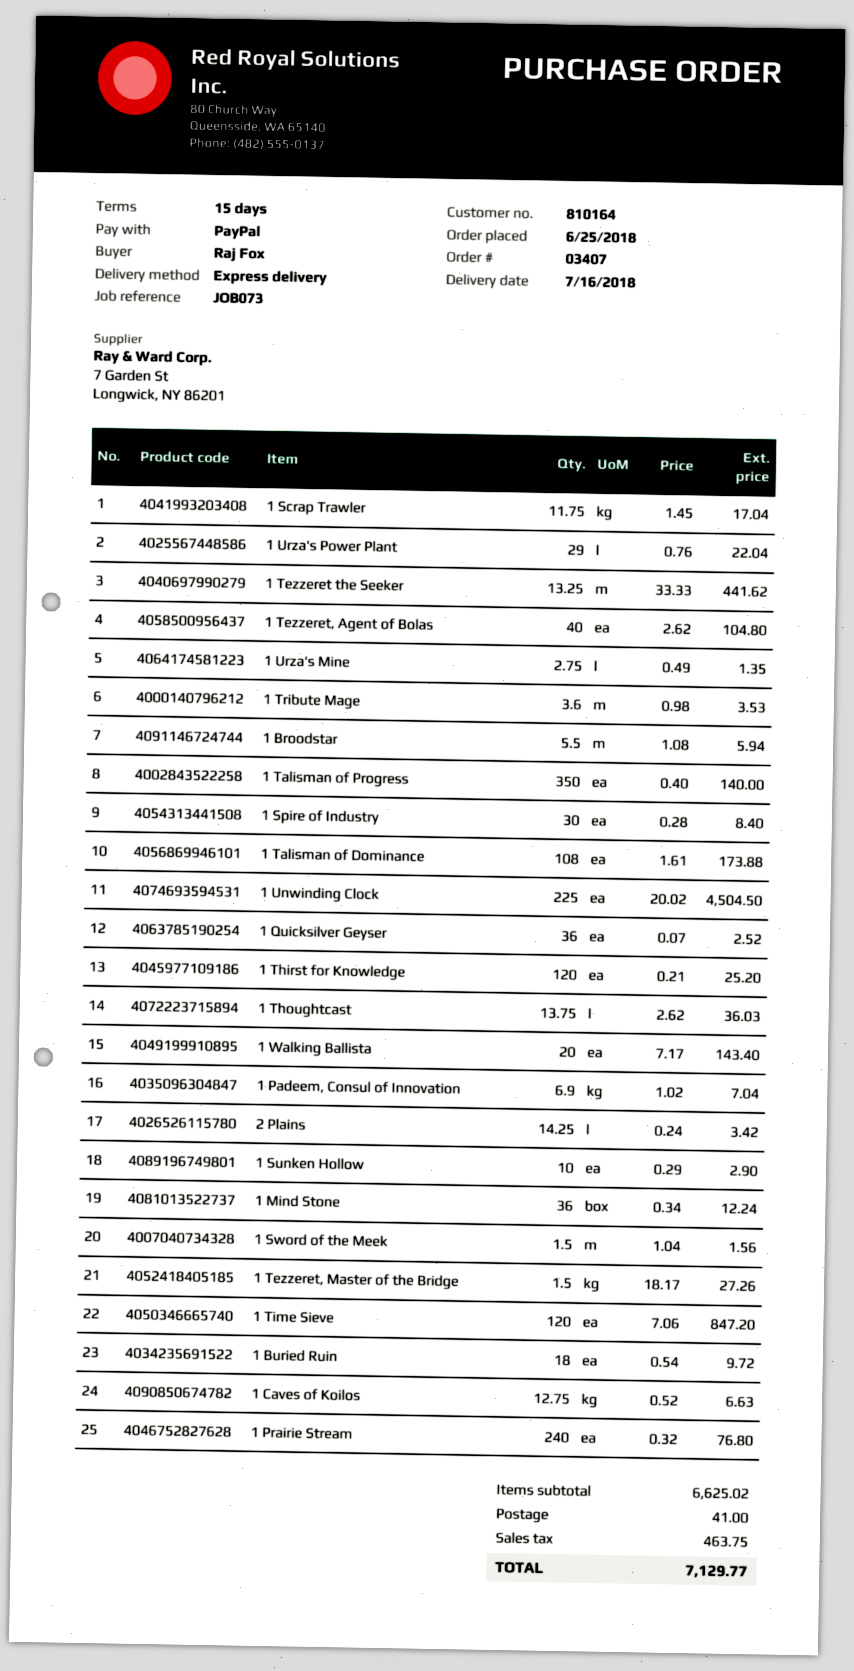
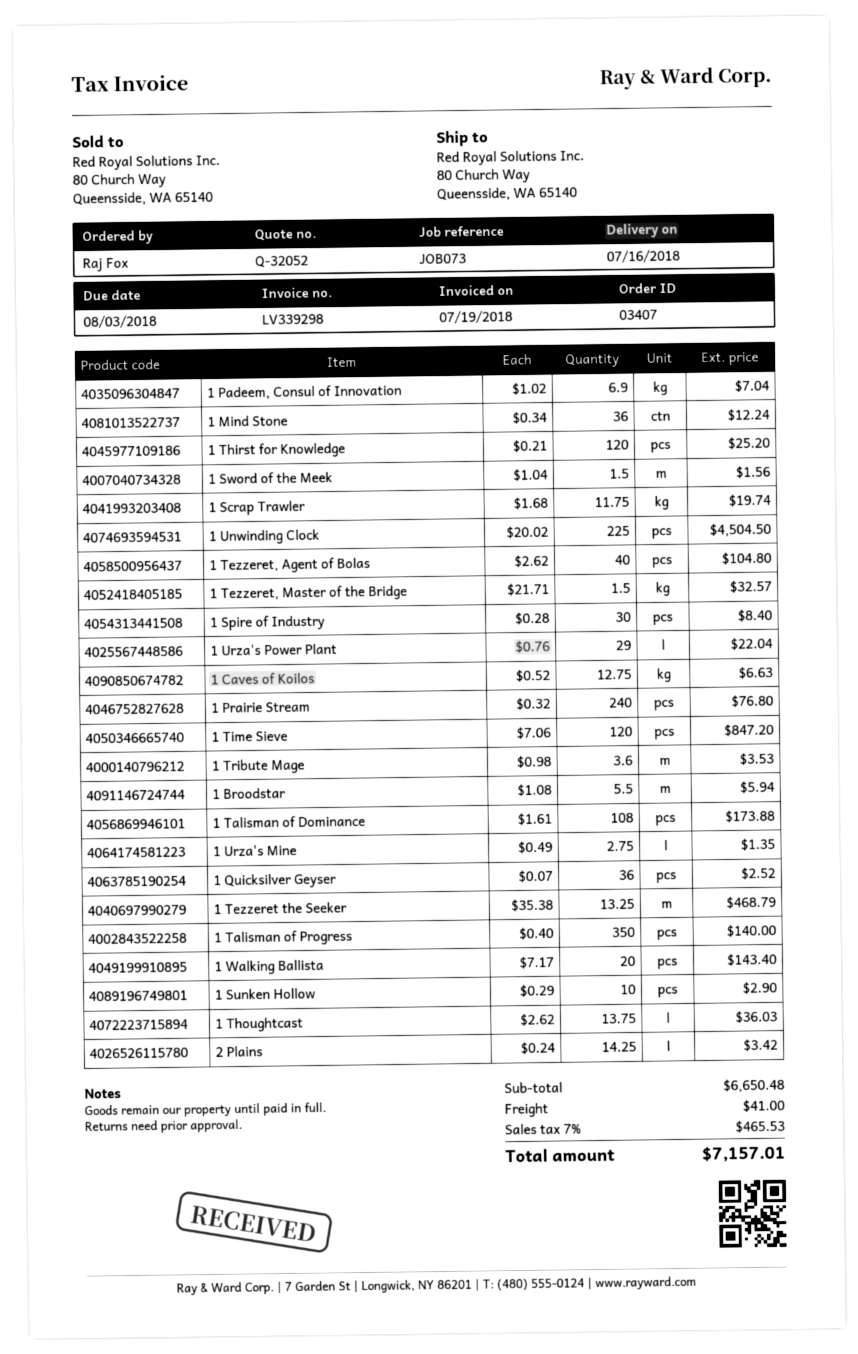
1 Scrap Trawler: 11.75 x 1.45 = 17.04 -> 11.75 x 1.68 = 19.74
1 Tezzeret the Seeker: 13.25 x 33.33 = 441.62 -> 13.25 x 35.38 = 468.79
1 Tezzeret, Master of the Bridge: 1.5 x 18.17 = 27.26 -> 1.5 x 21.71 = 32.57
1 Buried Ruin: 18 x 0.54 = 9.72 -> none
subtotal: 6625.02 -> 6650.48
tax: 463.75 -> 465.53
total: 7129.77 -> 7157.01

